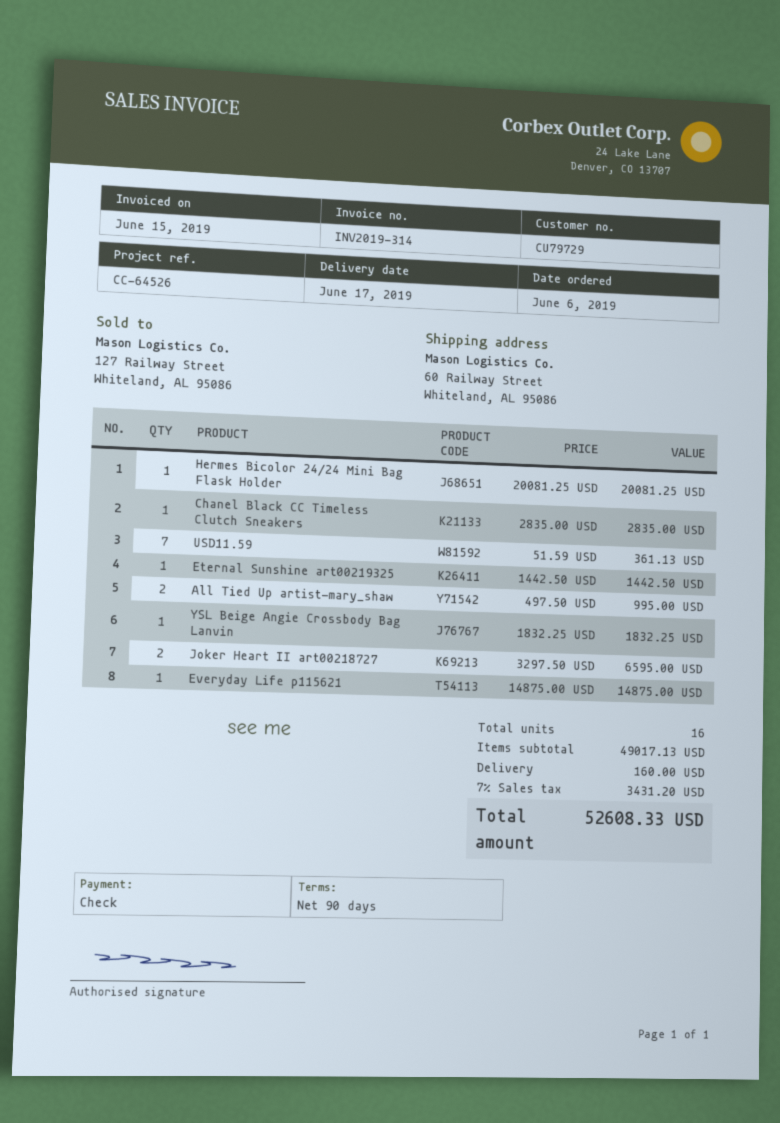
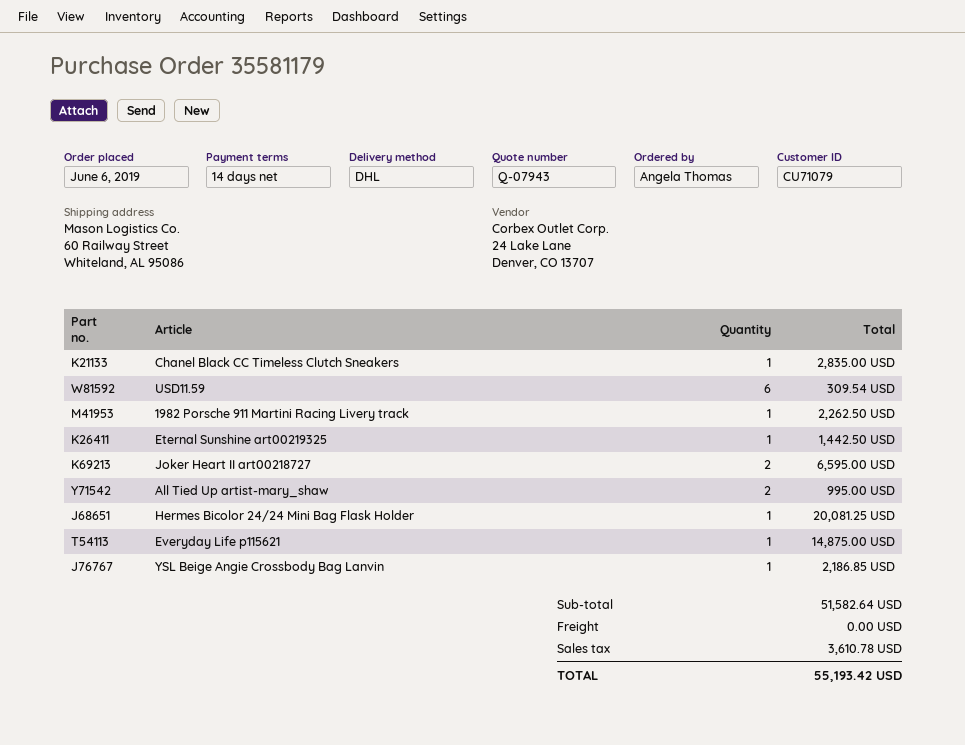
payment terms: 90 days -> 14 days
customer number: CU79729 -> CU71079
USD11.59: 7 for 361.13 -> 6 for 309.54
YSL Beige Angie Crossbody Bag Lanvin: 1 for 1832.25 -> 1 for 2186.85
1982 Porsche 911 Martini Racing Livery track: none -> 1 for 2262.50
subtotal: 49017.13 -> 51582.64
shipping: 160.00 -> 0.00
tax: 3431.20 -> 3610.78
total: 52608.33 -> 55193.42

